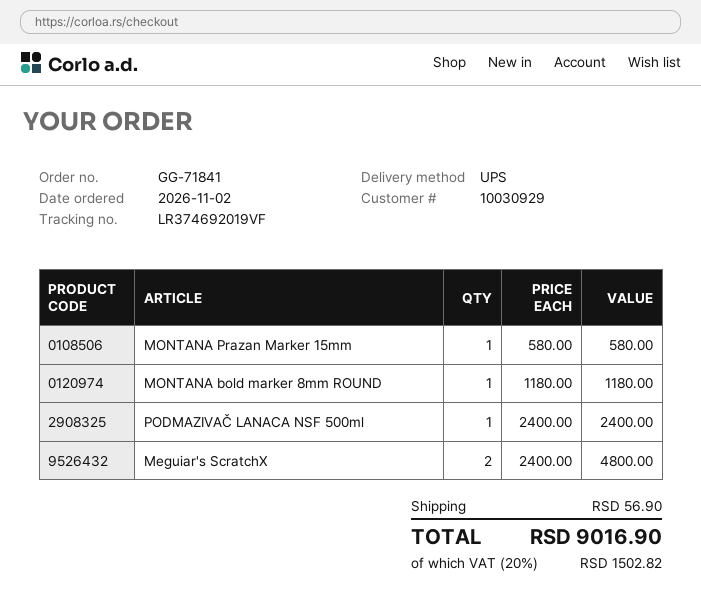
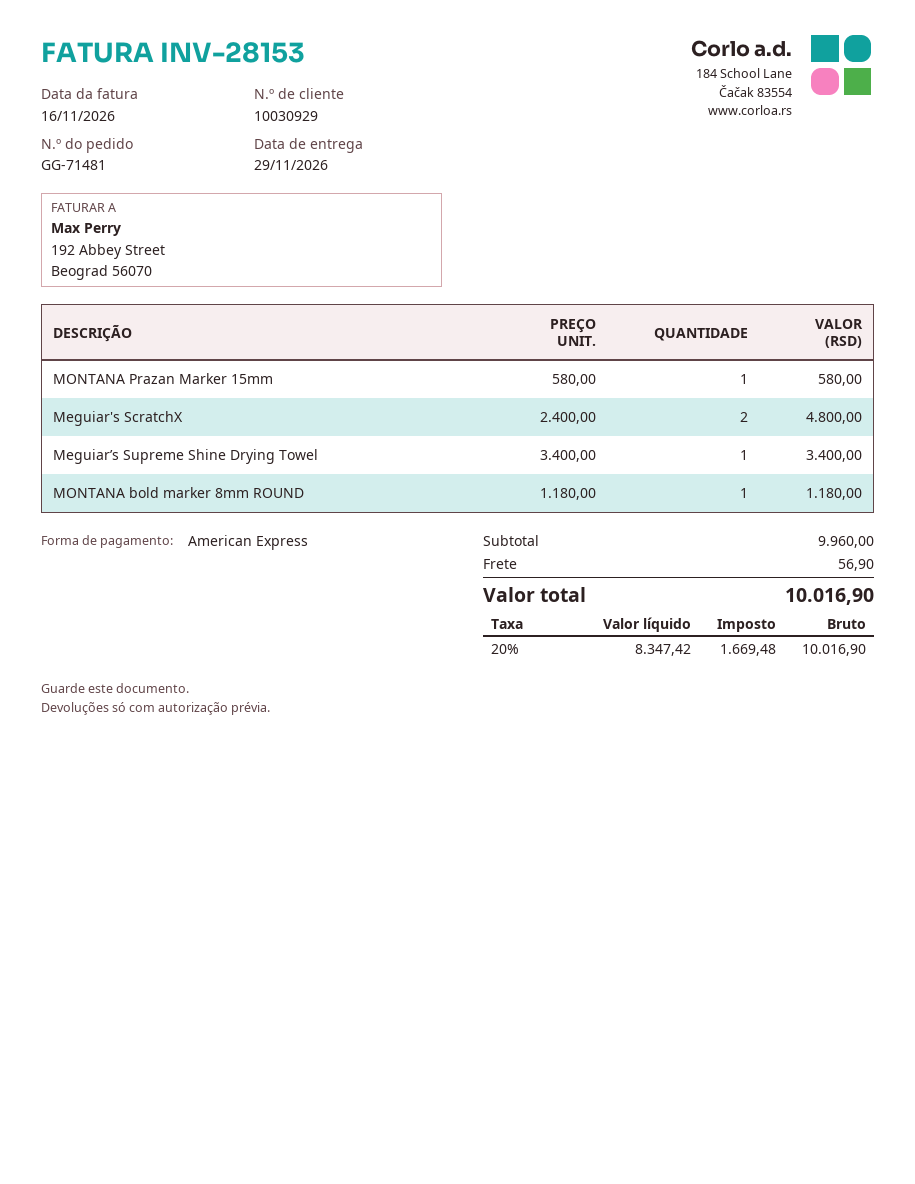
order number: GG-71841 -> GG-71481
PODMAZIVAČ LANACA NSF 500ml: 1 x 2400.00 = 2400.00 -> none
Meguiar’s Supreme Shine Drying Towel: none -> 1 x 3400.00 = 3400.00
tax: 20% = 1502.82 -> 20% = 1669.48
total: 9016.90 -> 10016.90

